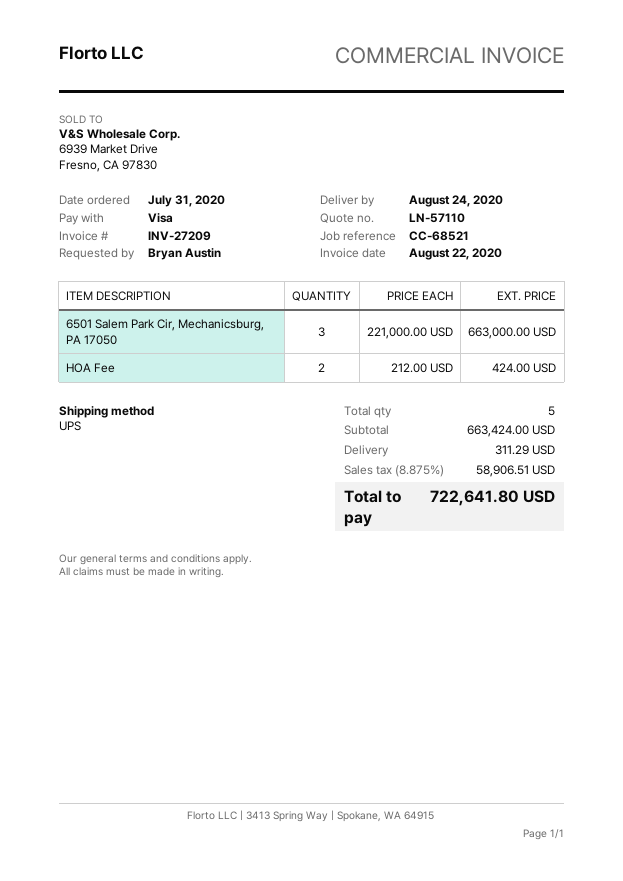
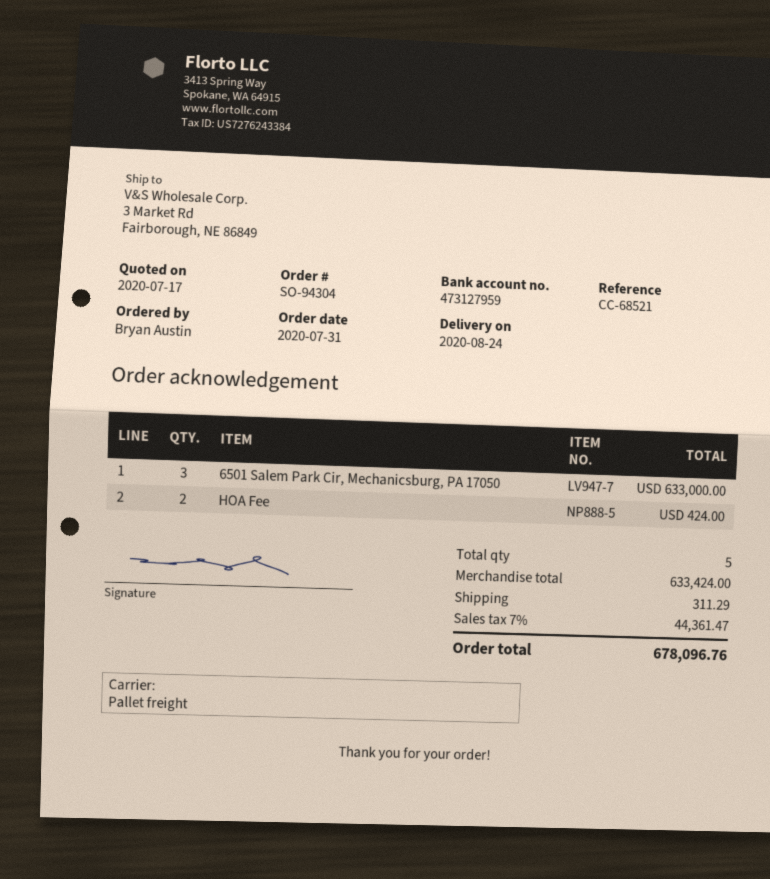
shipping method: UPS -> pallet freight
6501 Salem Park Cir, Mechanicsburg, PA 17050: 3 for 663000.00 -> 3 for 633000.00
subtotal: 663424.00 -> 633424.00
tax: 8.875% = 58906.51 -> 7% = 44361.47
total: 722641.80 -> 678096.76

